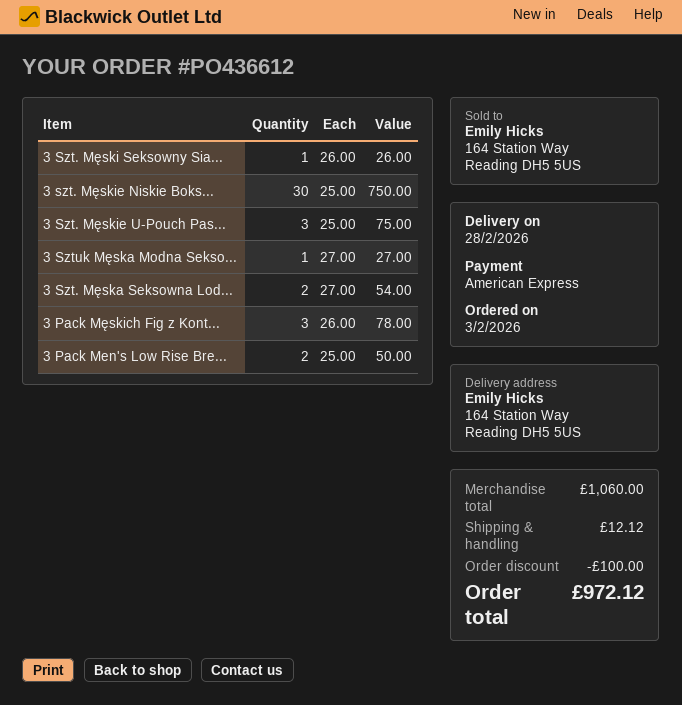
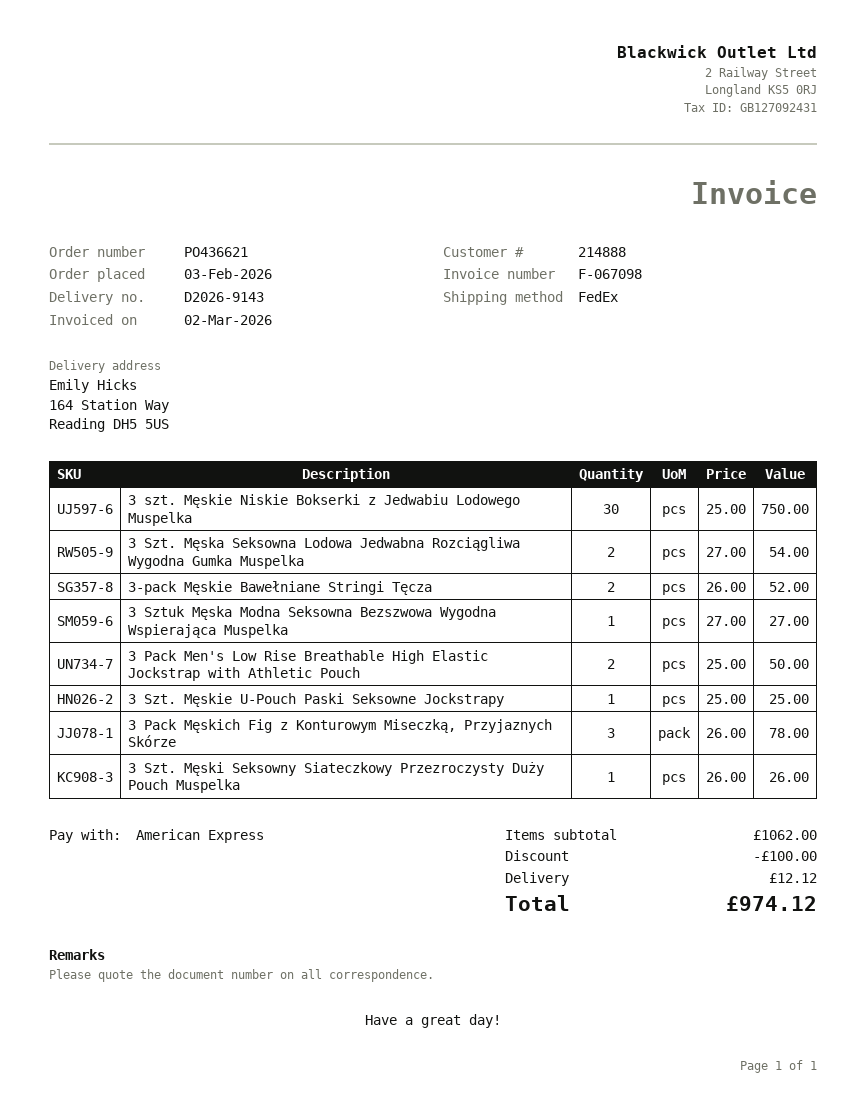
order number: PO436612 -> PO436621
3 Szt. Męskie U-Pouch Pas...: 3 x 25.00 = 75.00 -> 1 x 25.00 = 25.00
3-pack Męskie Bawełniane Stringi Tęcza: none -> 2 x 26.00 = 52.00
subtotal: 1060.00 -> 1062.00
total: 972.12 -> 974.12

